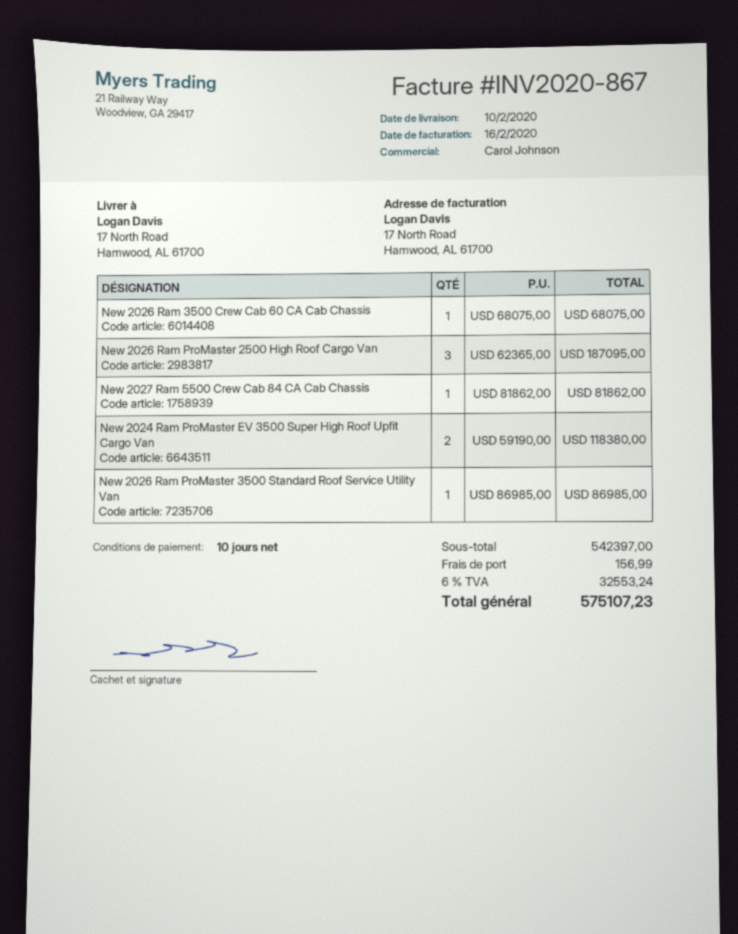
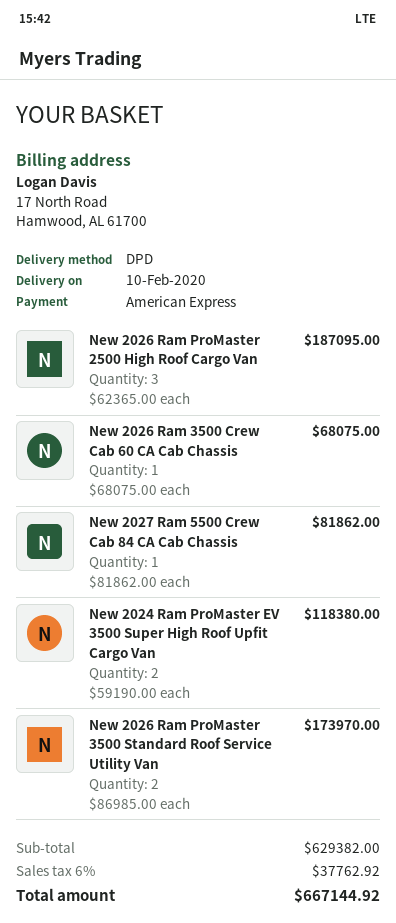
New 2026 Ram ProMaster 3500 Standard Roof Service Utility Van: 1 x 86985.00 = 86985.00 -> 2 x 86985.00 = 173970.00
subtotal: 542397.00 -> 629382.00
shipping: 156.99 -> none
tax: 6% = 32553.24 -> 6% = 37762.92
total: 575107.23 -> 667144.92

